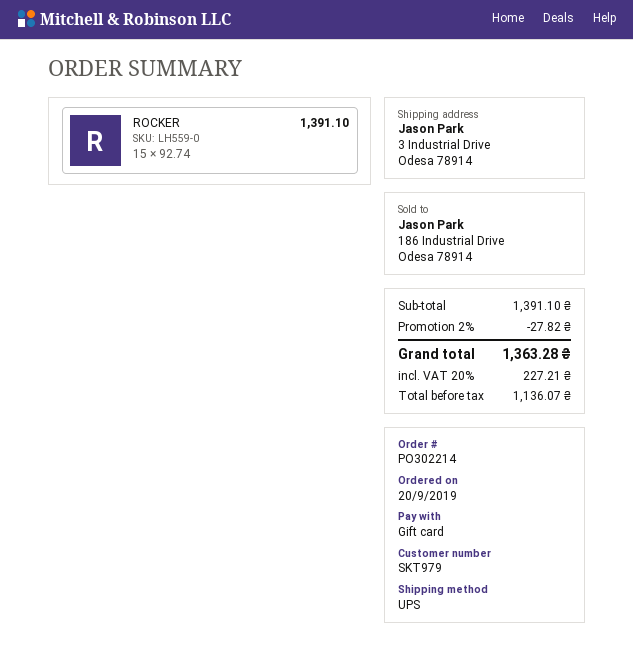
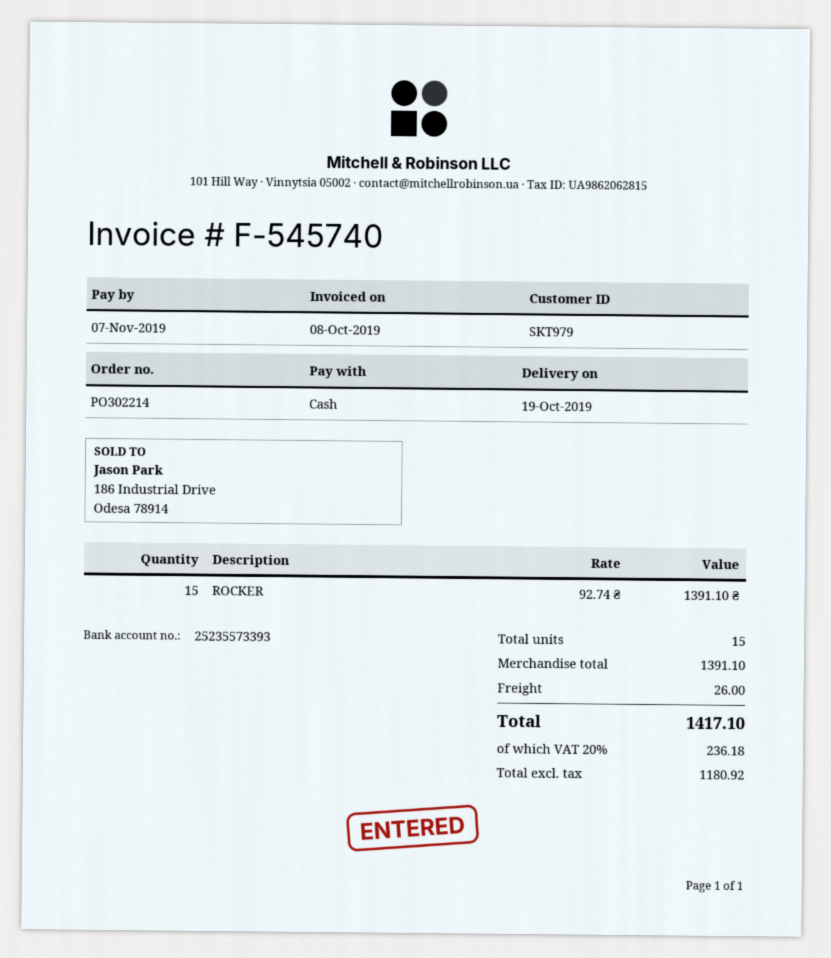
payment method: gift card -> cash
discount: 2% = 27.82 -> none
shipping: none -> 26.00
net: 1136.07 -> 1180.92
tax: 20% = 227.21 -> 20% = 236.18
total: 1363.28 -> 1417.10

